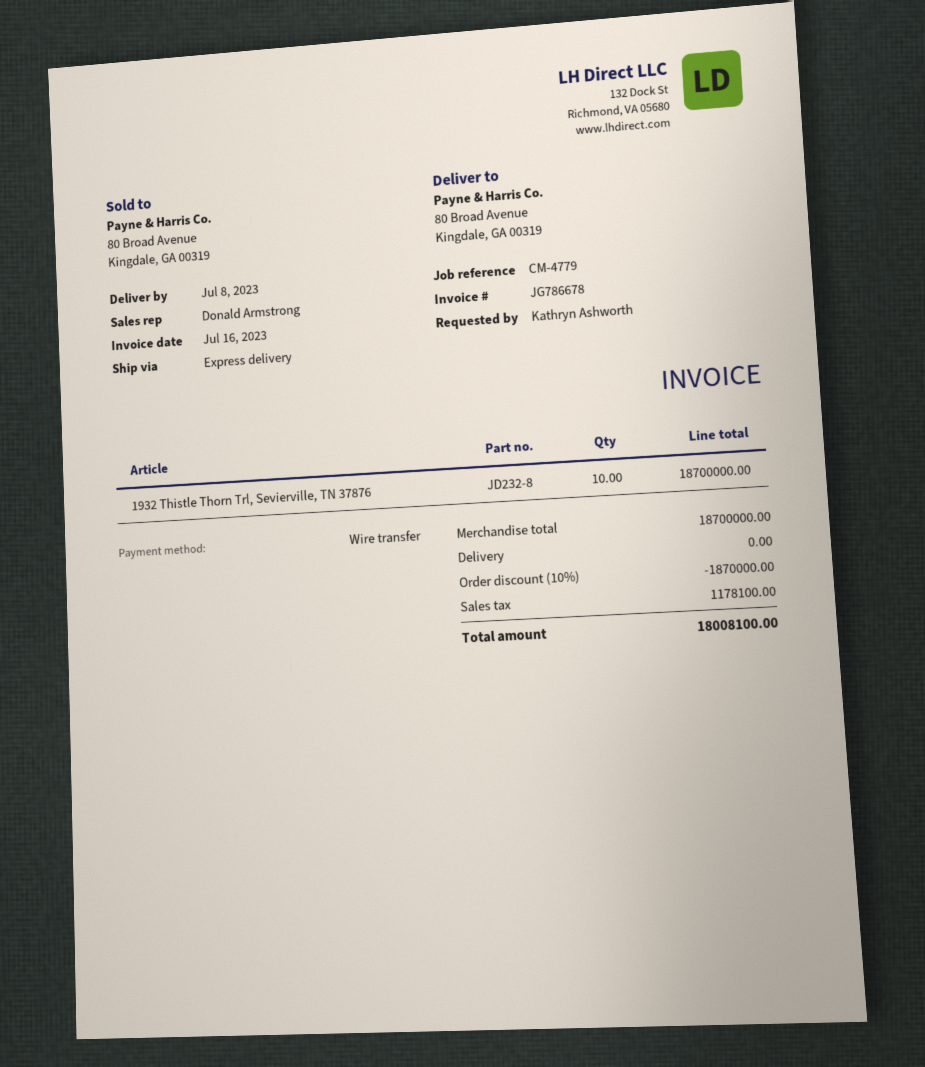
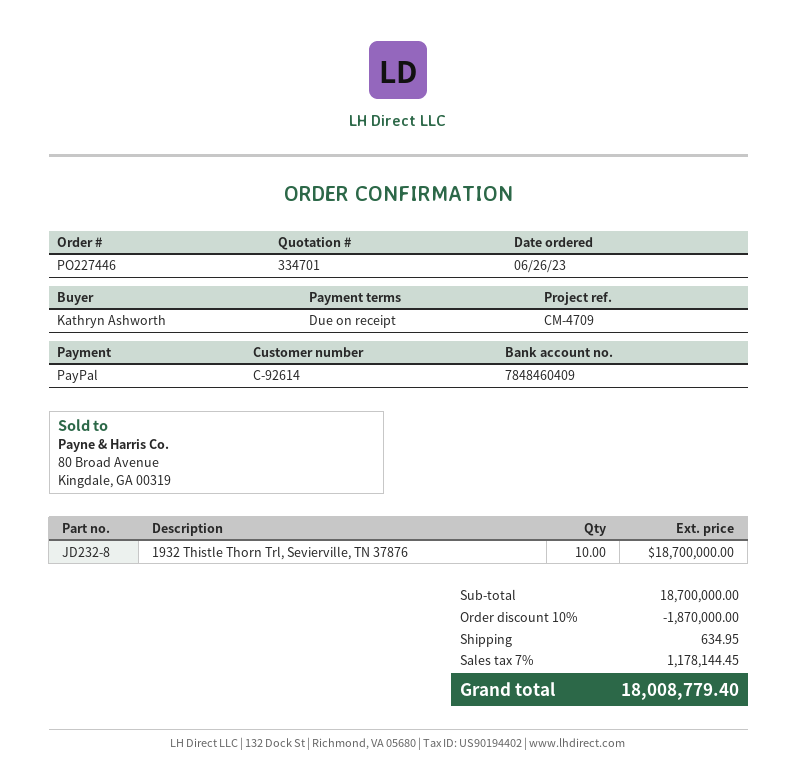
reference: CM-4779 -> CM-4709
payment method: bank transfer -> PayPal
shipping: 0.00 -> 634.95
tax: 1178100.00 -> 1178144.45
total: 18008100.00 -> 18008779.40

